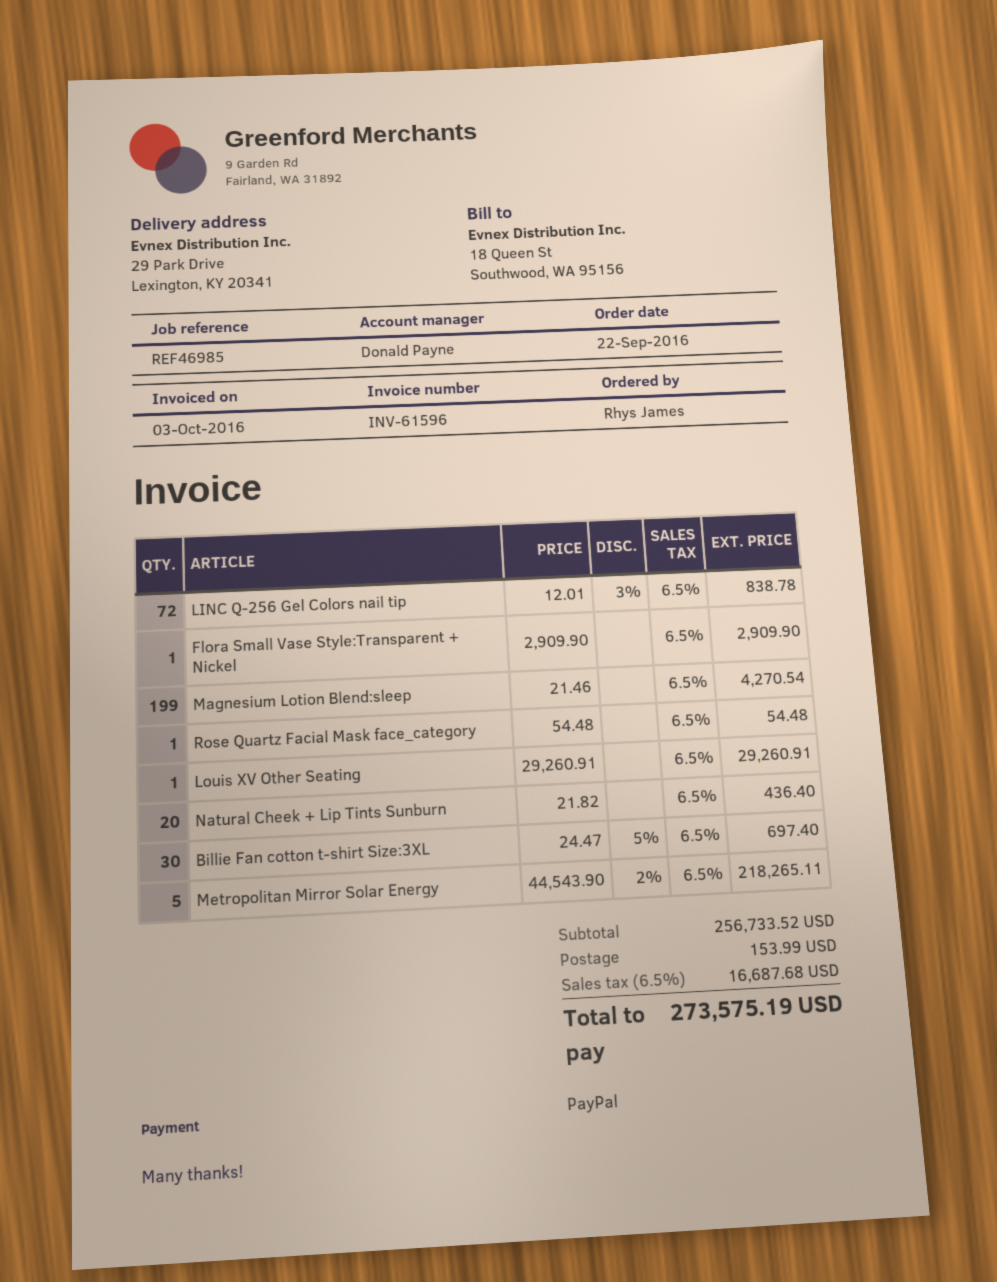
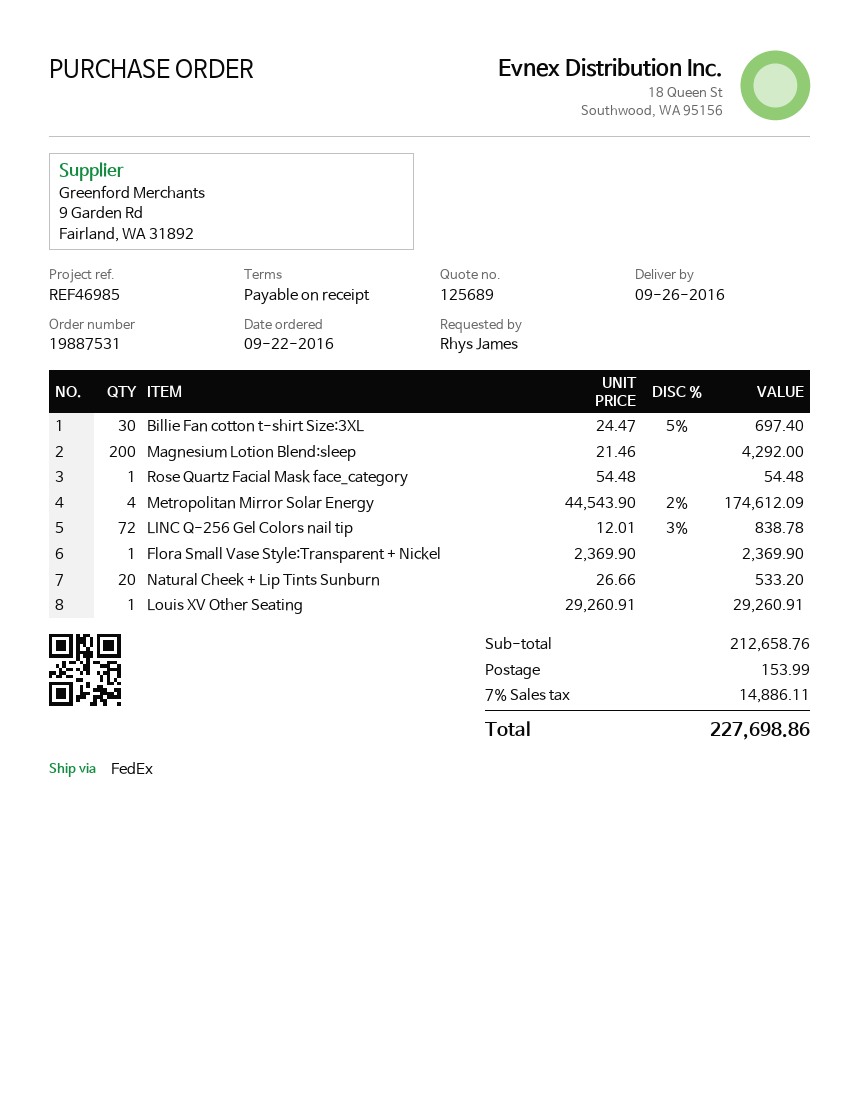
Flora Small Vase Style:Transparent + Nickel: 1 x 2909.90 = 2909.90 -> 1 x 2369.90 = 2369.90
Magnesium Lotion Blend:sleep: 199 x 21.46 = 4270.54 -> 200 x 21.46 = 4292.00
Natural Cheek + Lip Tints Sunburn: 20 x 21.82 = 436.40 -> 20 x 26.66 = 533.20
Metropolitan Mirror Solar Energy: 5 x 44543.90 - 2% = 218265.11 -> 4 x 44543.90 - 2% = 174612.09
subtotal: 256733.52 -> 212658.76
tax: 6.5% = 16687.68 -> 7% = 14886.11
total: 273575.19 -> 227698.86

